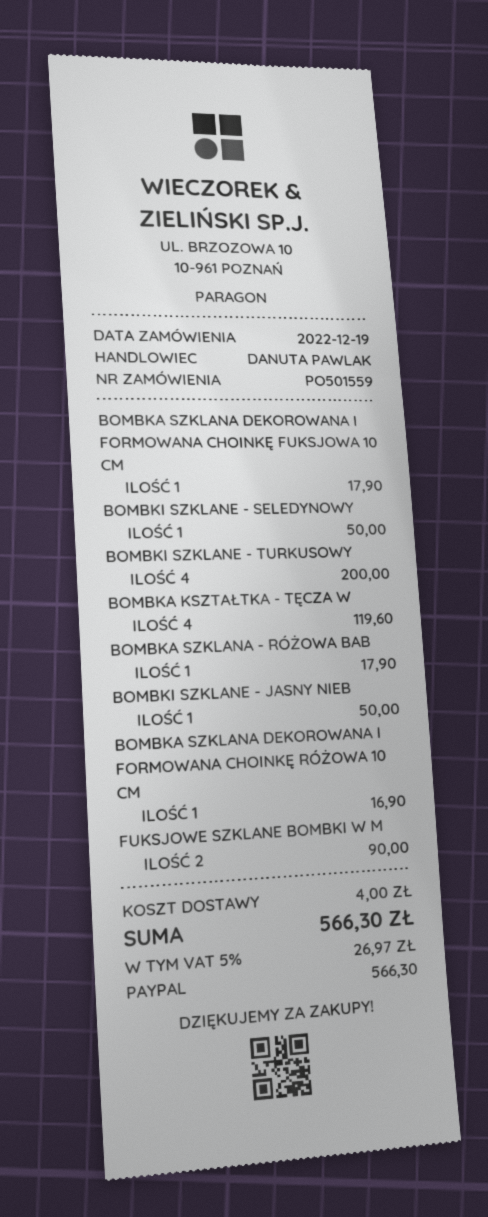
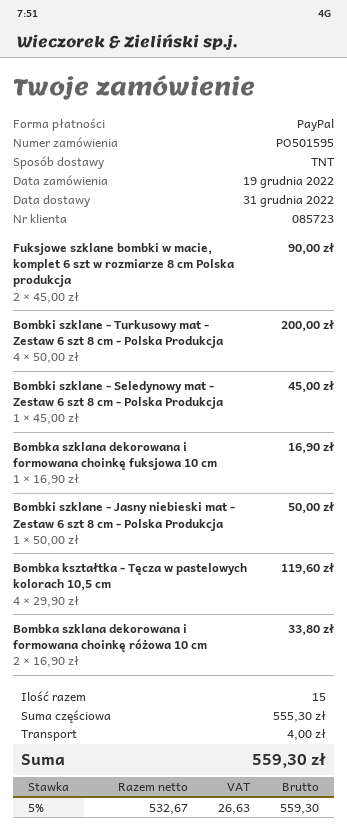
order number: PO501559 -> PO501595
BOMBKA SZKLANA DEKOROWANA I FORMOWANA CHOINKĘ FUKSJOWA 10 CM: 1 for 17.90 -> 1 for 16.90
BOMBKI SZKLANE - SELEDYNOWY: 1 for 50.00 -> 1 for 45.00
BOMBKA SZKLANA - RÓŻOWA BAB: 1 for 17.90 -> none
BOMBKA SZKLANA DEKOROWANA I FORMOWANA CHOINKĘ RÓŻOWA 10 CM: 1 for 16.90 -> 2 for 33.80
tax: 5% = 26.97 -> 5% = 26.63
total: 566.30 -> 559.30

